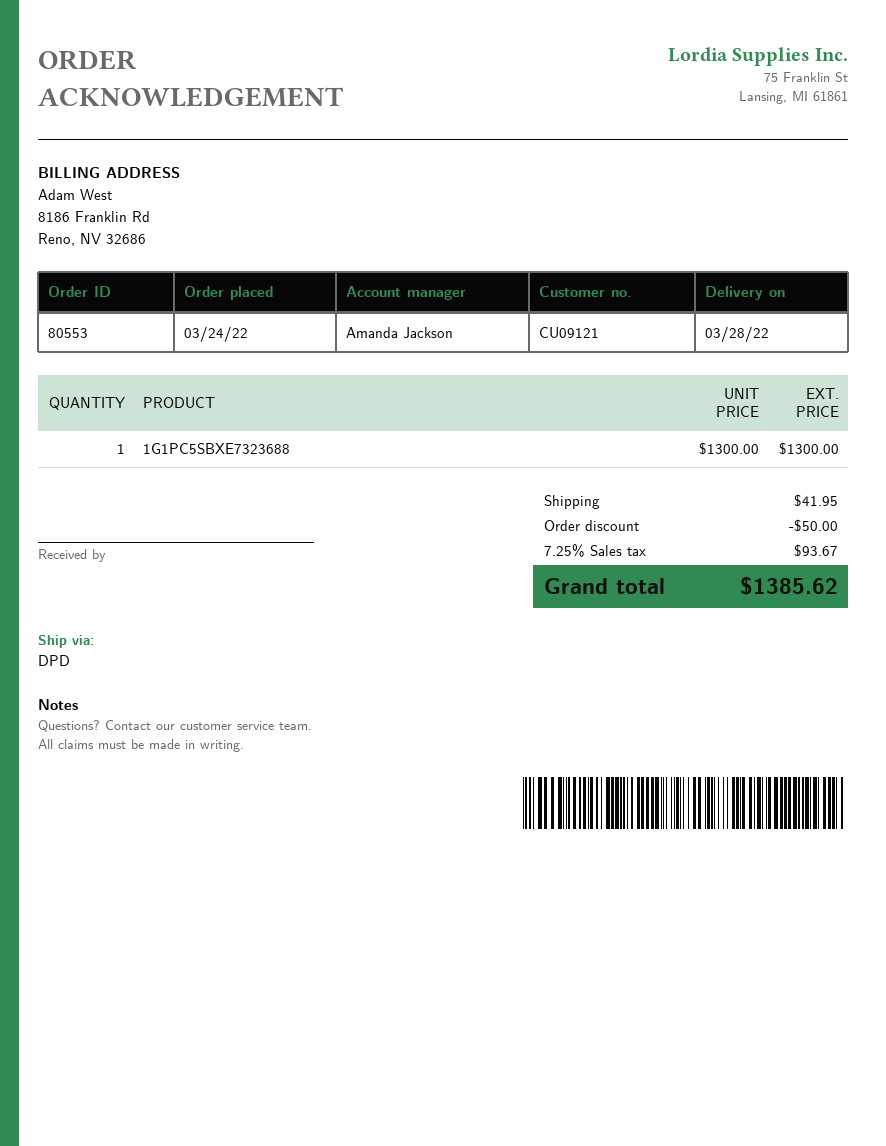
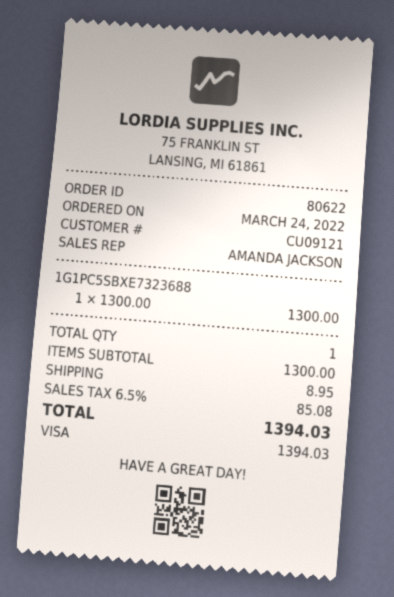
order number: 80553 -> 80622
discount: 50.00 -> none
shipping: 41.95 -> 8.95
tax: 7.25% = 93.67 -> 6.5% = 85.08
total: 1385.62 -> 1394.03

